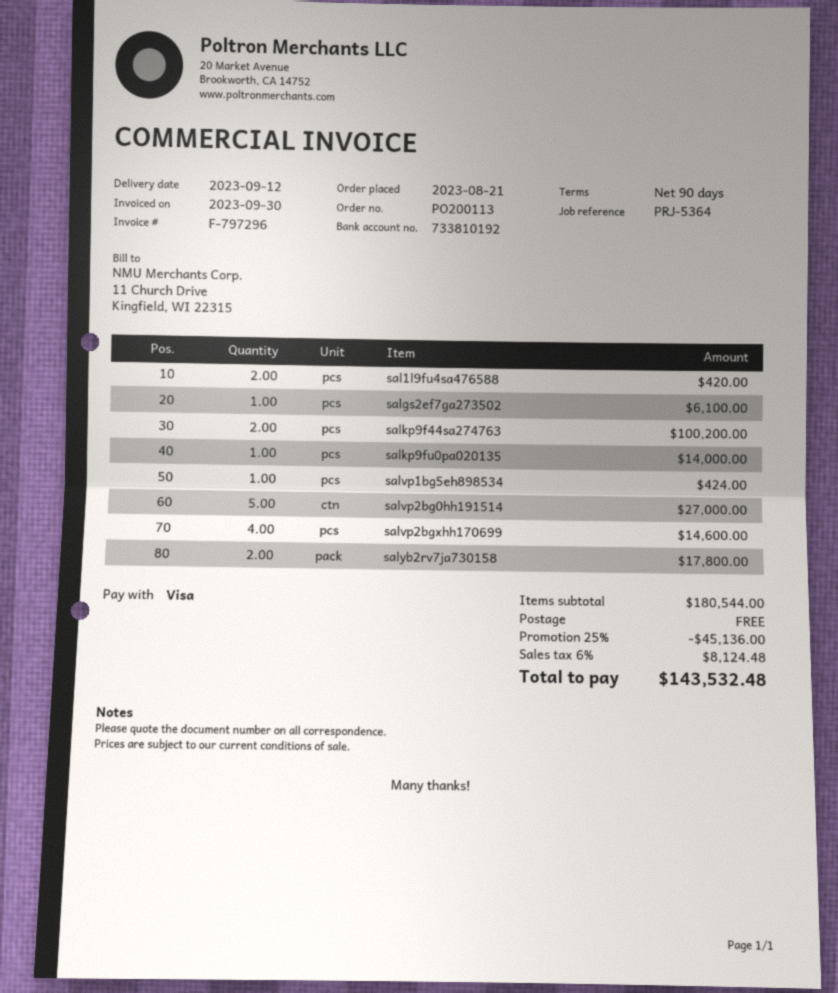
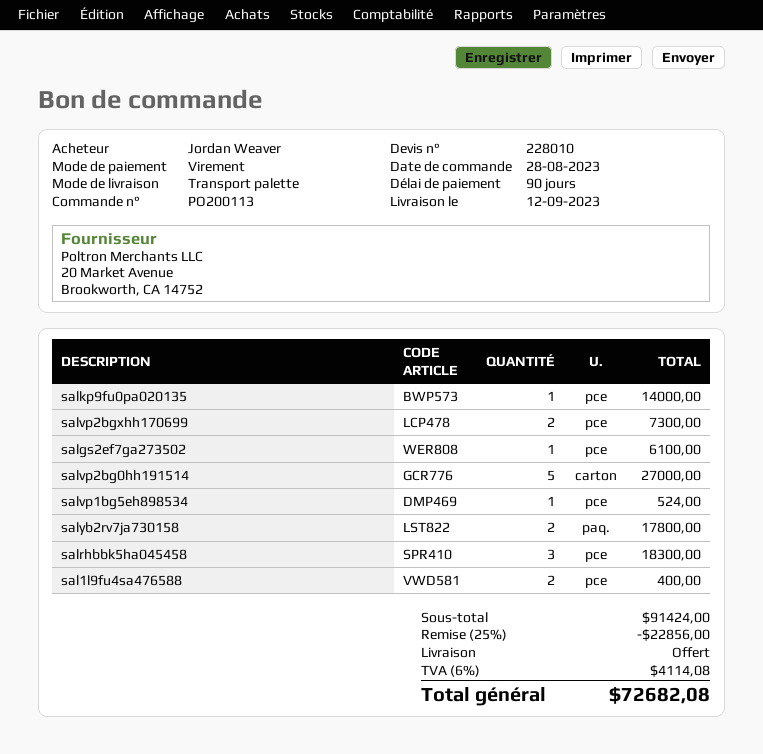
order date: 2023-08-21 -> 2023-08-28
payment method: Visa -> bank transfer
sal1l9fu4sa476588: 2 for 420.00 -> 2 for 400.00
salkp9f44sa274763: 2 for 100200.00 -> none
salvp1bg5eh898534: 1 for 424.00 -> 1 for 524.00
salvp2bgxhh170699: 4 for 14600.00 -> 2 for 7300.00
salrhbbk5ha045458: none -> 3 for 18300.00
subtotal: 180544.00 -> 91424.00
discount: 25% = 45136.00 -> 25% = 22856.00
tax: 6% = 8124.48 -> 6% = 4114.08
total: 143532.48 -> 72682.08

